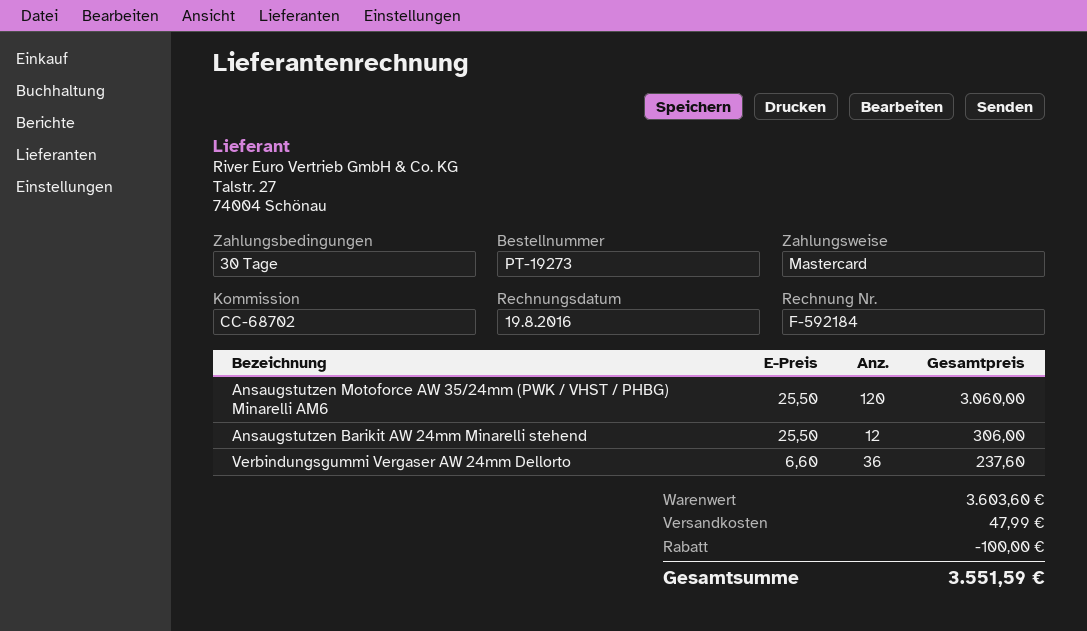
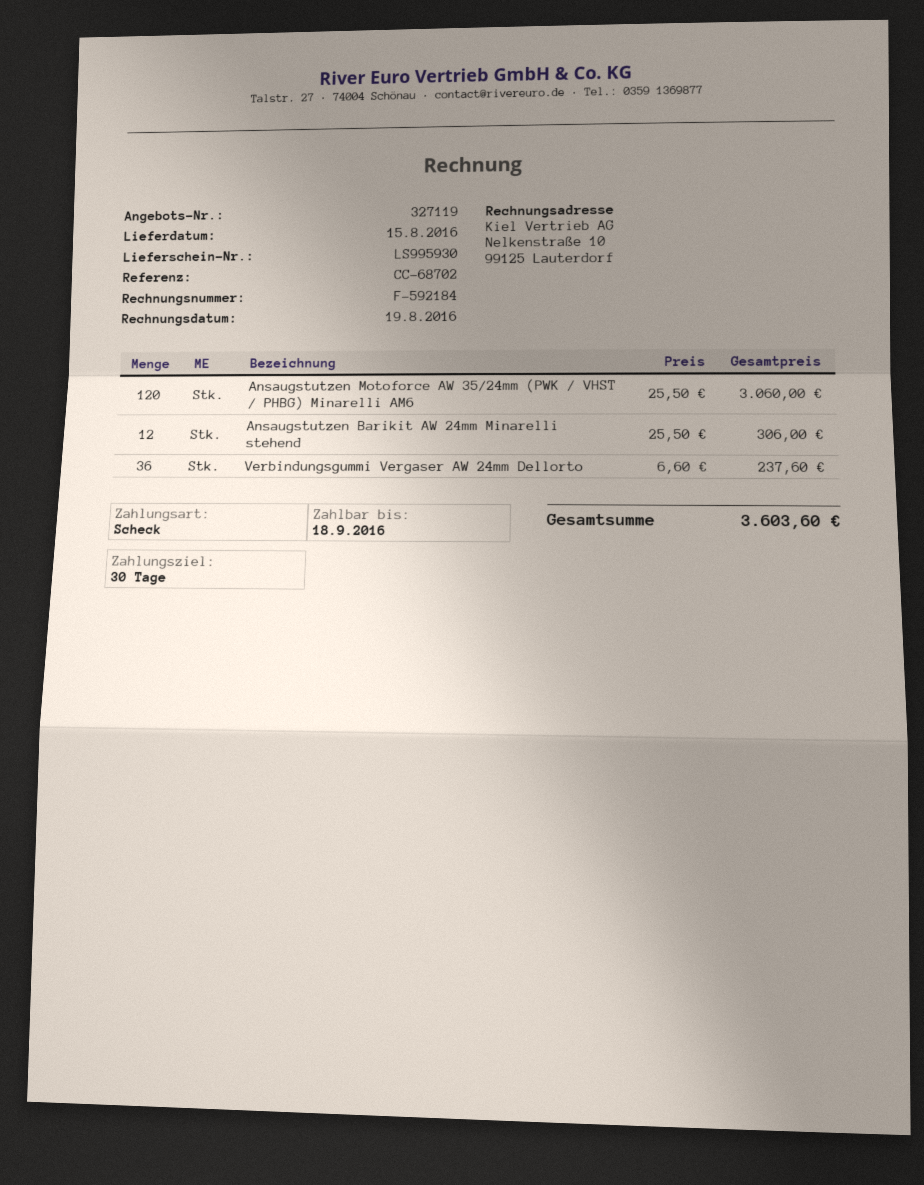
payment method: Mastercard -> cheque
discount: 100.00 -> none
shipping: 47.99 -> none
total: 3551.59 -> 3603.60

